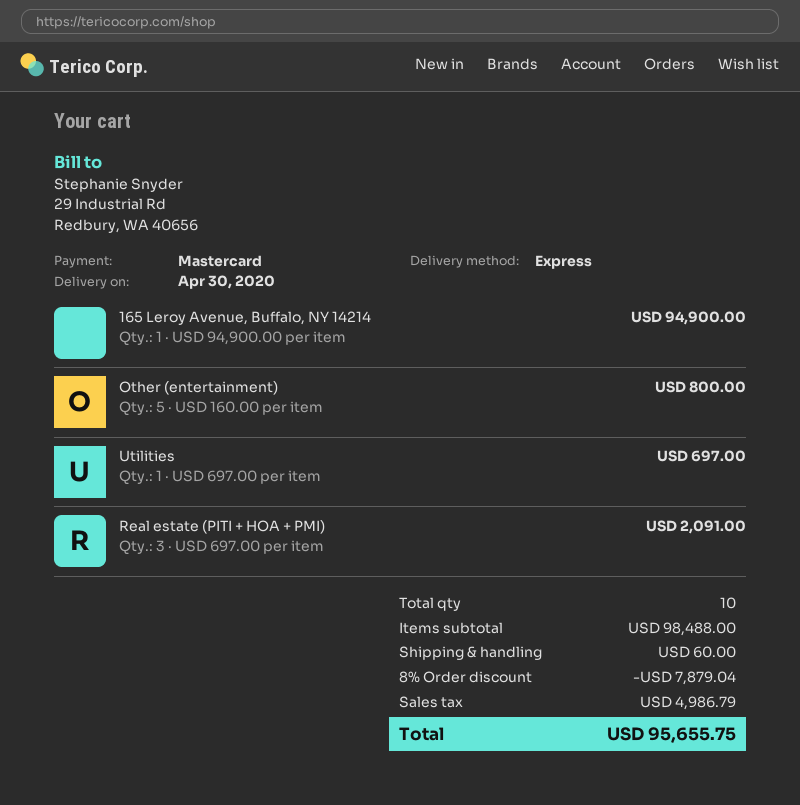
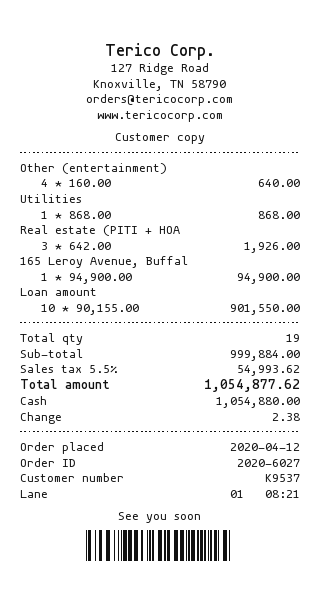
payment method: Mastercard -> cash
Other (entertainment): 5 x 160.00 = 800.00 -> 4 x 160.00 = 640.00
Utilities: 1 x 697.00 = 697.00 -> 1 x 868.00 = 868.00
Real estate (PITI + HOA + PMI): 3 x 697.00 = 2091.00 -> 3 x 642.00 = 1926.00
Loan amount: none -> 10 x 90155.00 = 901550.00
total quantity: 10 -> 19
subtotal: 98488.00 -> 999884.00
discount: 8% = 7879.04 -> none
shipping: 60.00 -> none
tax: 4986.79 -> 54993.62
total: 95655.75 -> 1054877.62

